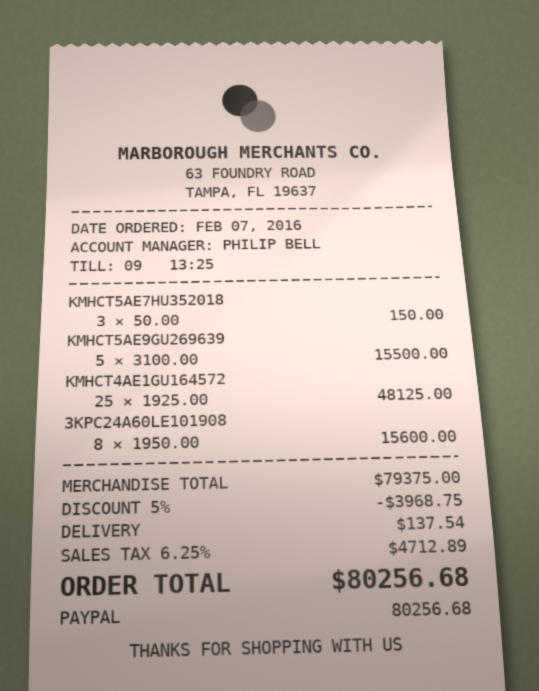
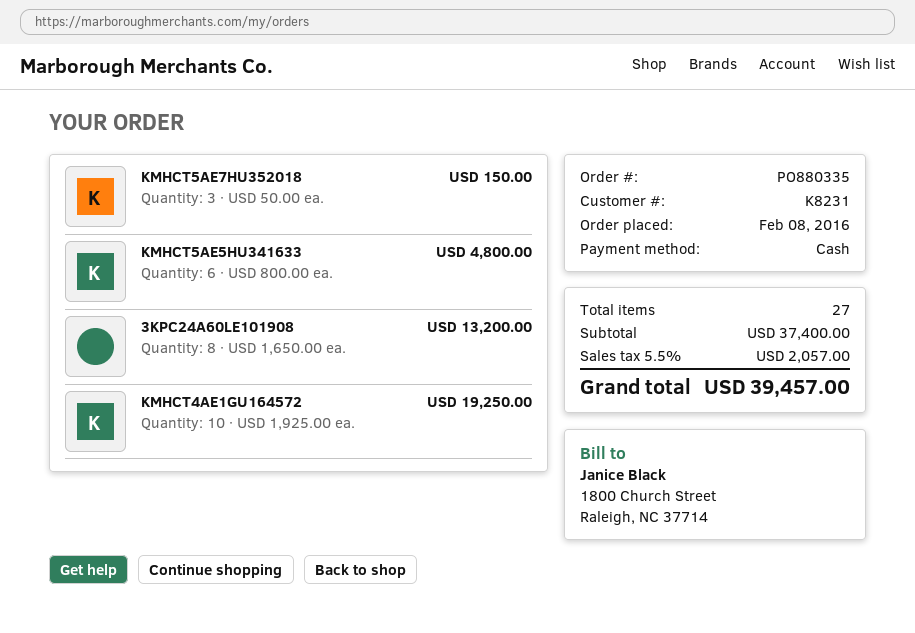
order date: 2016-02-07 -> 2016-02-08
payment method: PayPal -> cash
KMHCT5AE9GU269639: 5 x 3100.00 = 15500.00 -> none
KMHCT4AE1GU164572: 25 x 1925.00 = 48125.00 -> 10 x 1925.00 = 19250.00
3KPC24A60LE101908: 8 x 1950.00 = 15600.00 -> 8 x 1650.00 = 13200.00
KMHCT5AE5HU341633: none -> 6 x 800.00 = 4800.00
subtotal: 79375.00 -> 37400.00
discount: 5% = 3968.75 -> none
shipping: 137.54 -> none
tax: 6.25% = 4712.89 -> 5.5% = 2057.00
total: 80256.68 -> 39457.00

